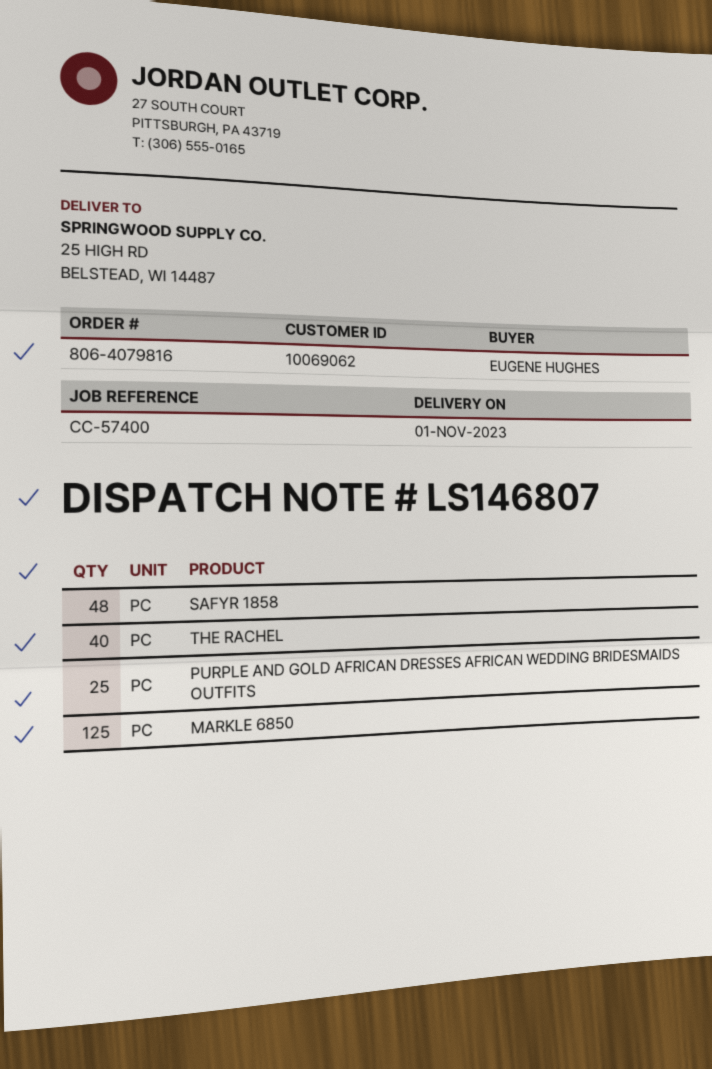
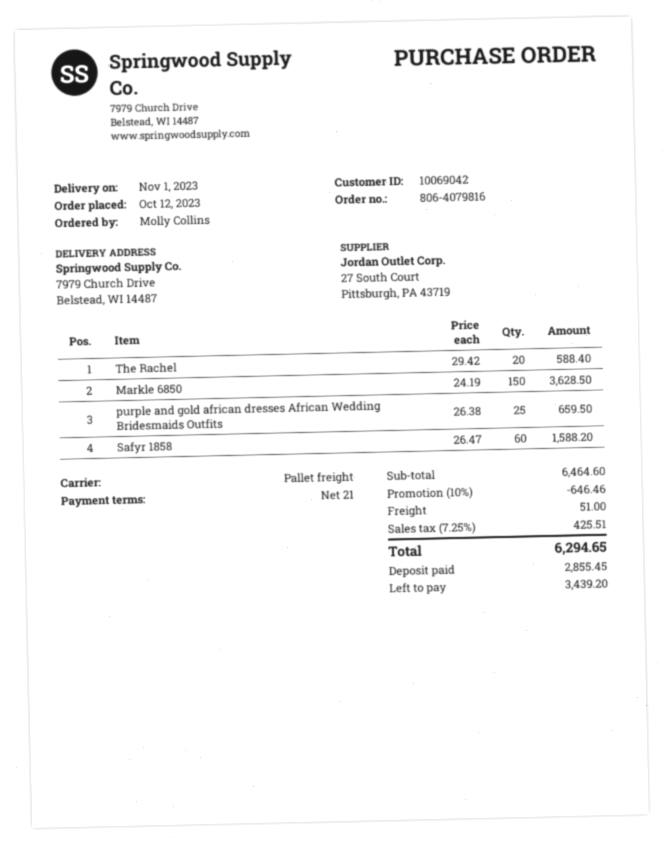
customer number: 10069062 -> 10069042
ordered by: EUGENE HUGHES -> Molly Collins
ship to: 25 HIGH RD, BELSTEAD, WI 14487 -> 7979 Church Drive, Belstead, WI 14487
SAFYR 1858: 48 -> 60
THE RACHEL: 40 -> 20
MARKLE 6850: 125 -> 150

